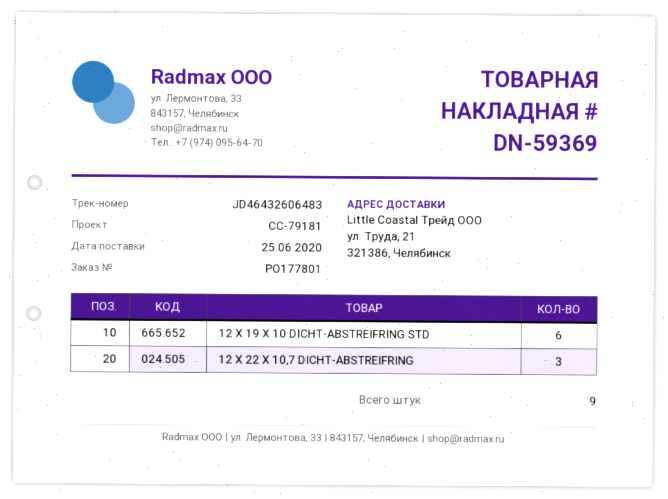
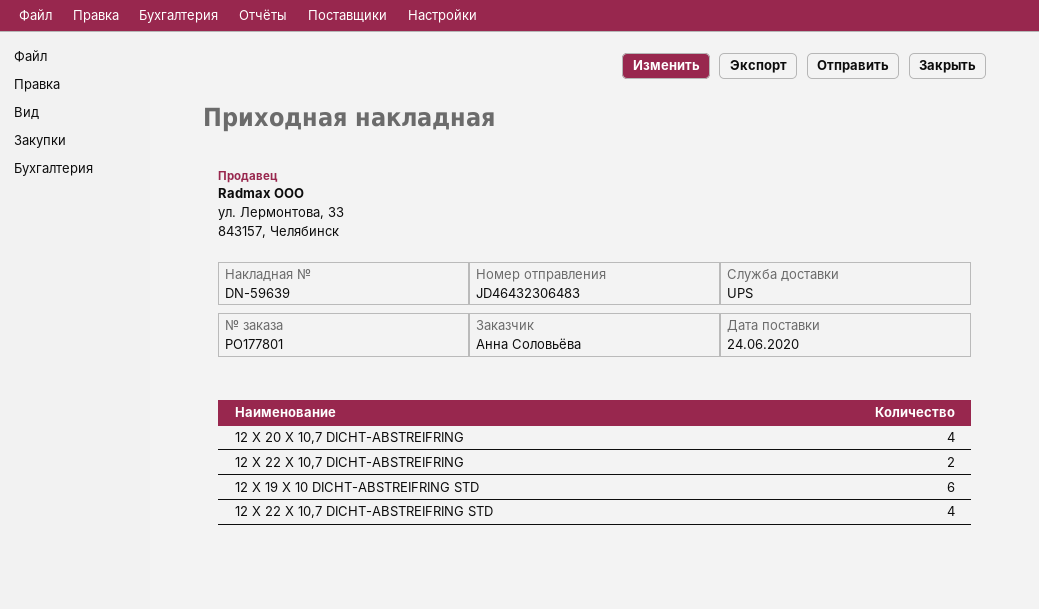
delivery note number: DN-59369 -> DN-59639
delivery date: 2020-06-25 -> 2020-06-24
tracking number: JD46432606483 -> JD46432306483
12 X 22 X 10,7 DICHT-ABSTREIFRING: 3 -> 2
12 X 20 X 10,7 DICHT-ABSTREIFRING: none -> 4
12 X 22 X 10,7 DICHT-ABSTREIFRING STD: none -> 4

